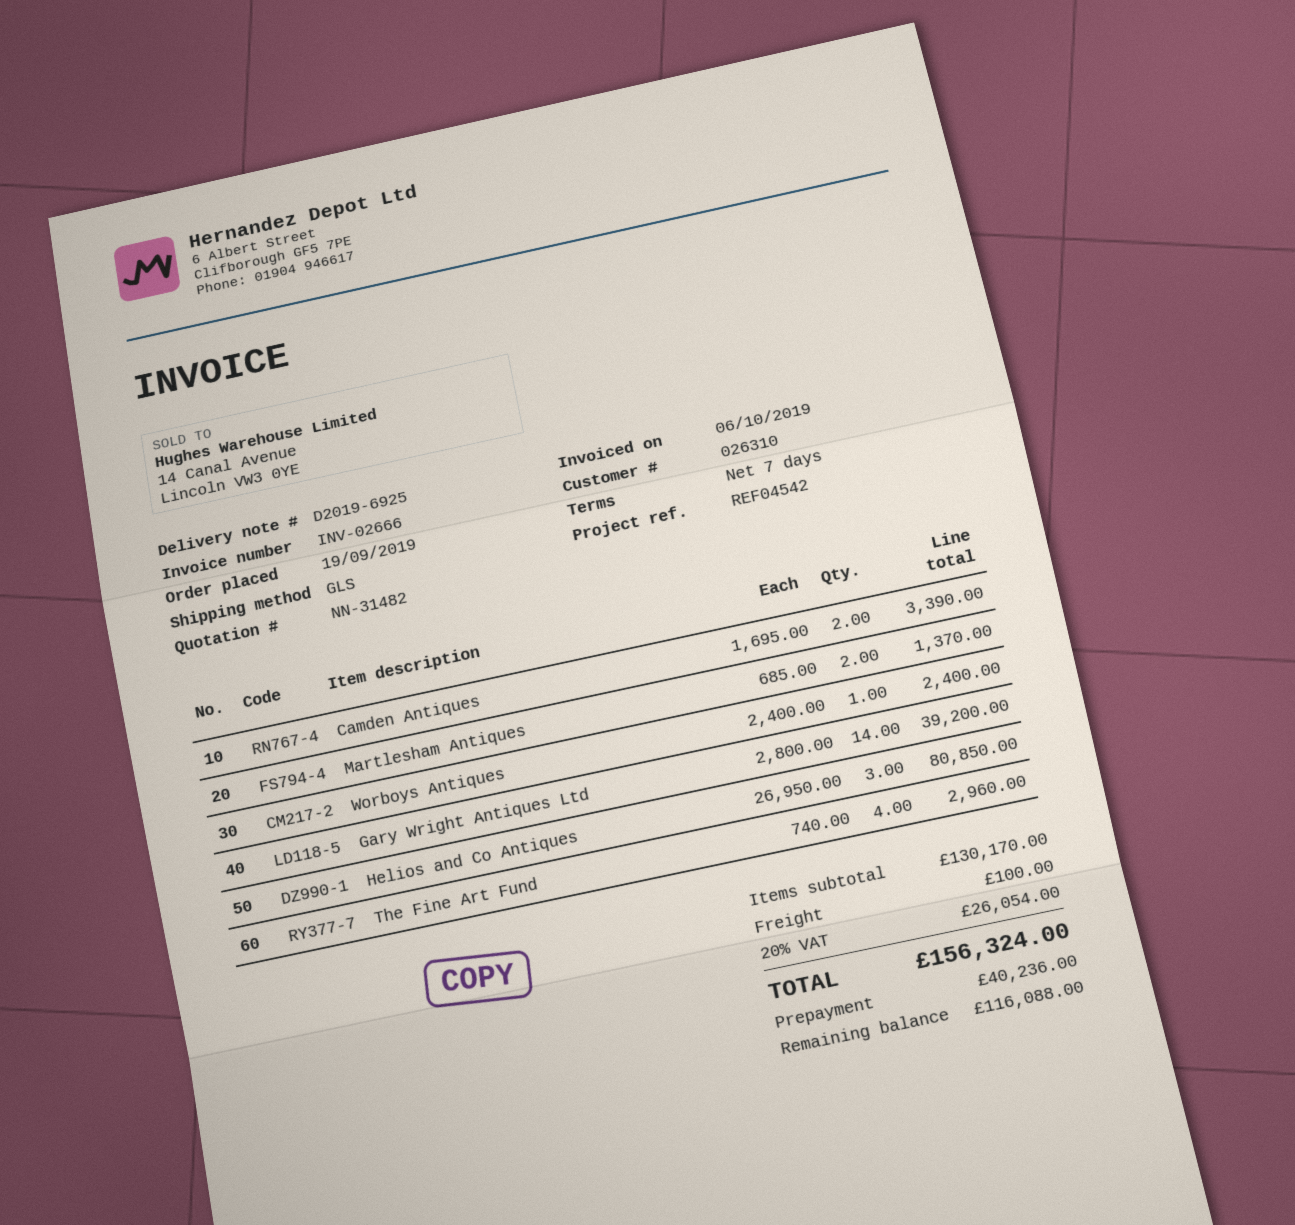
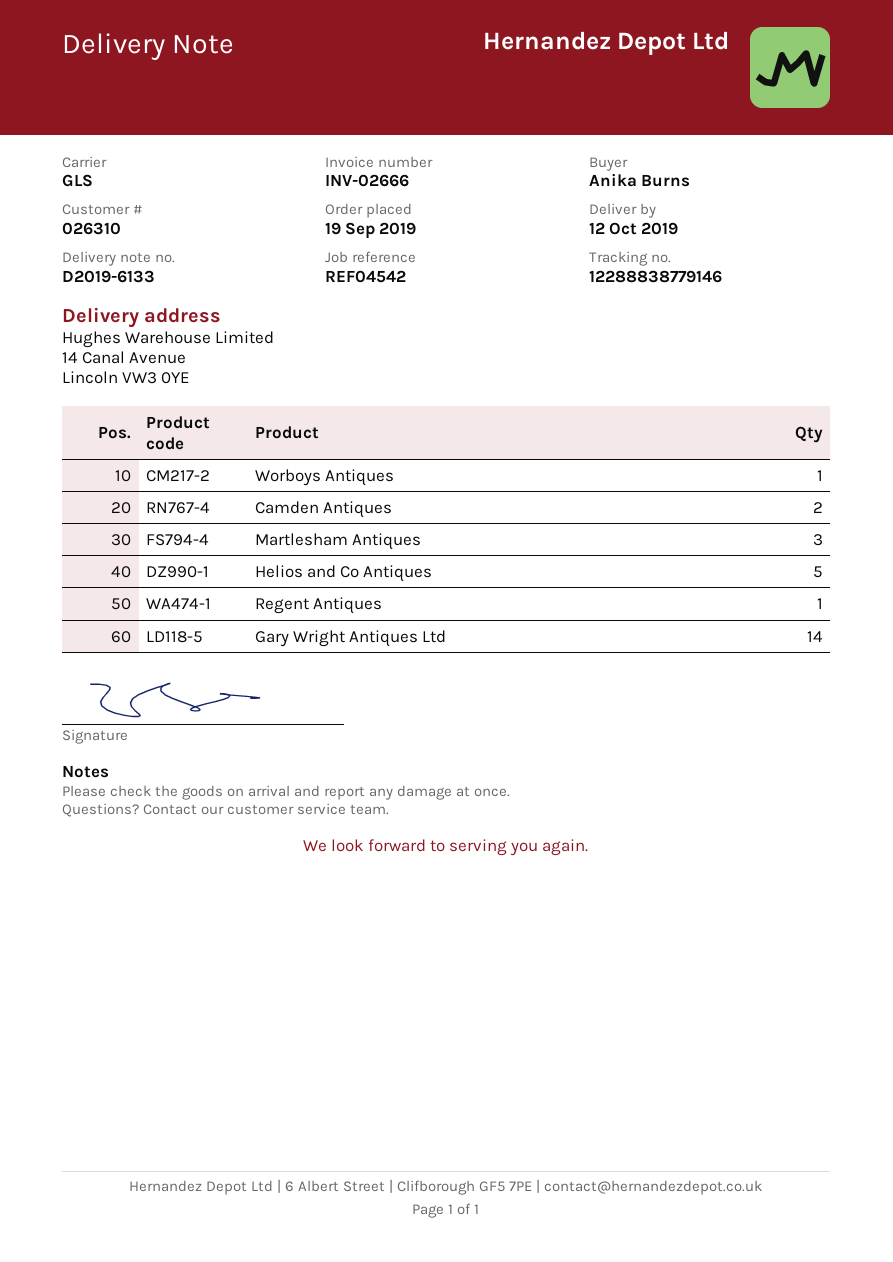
delivery note number: D2019-6925 -> D2019-6133
Martlesham Antiques: 2 -> 3
Helios and Co Antiques: 3 -> 5
The Fine Art Fund: 4 -> none
Regent Antiques: none -> 1

